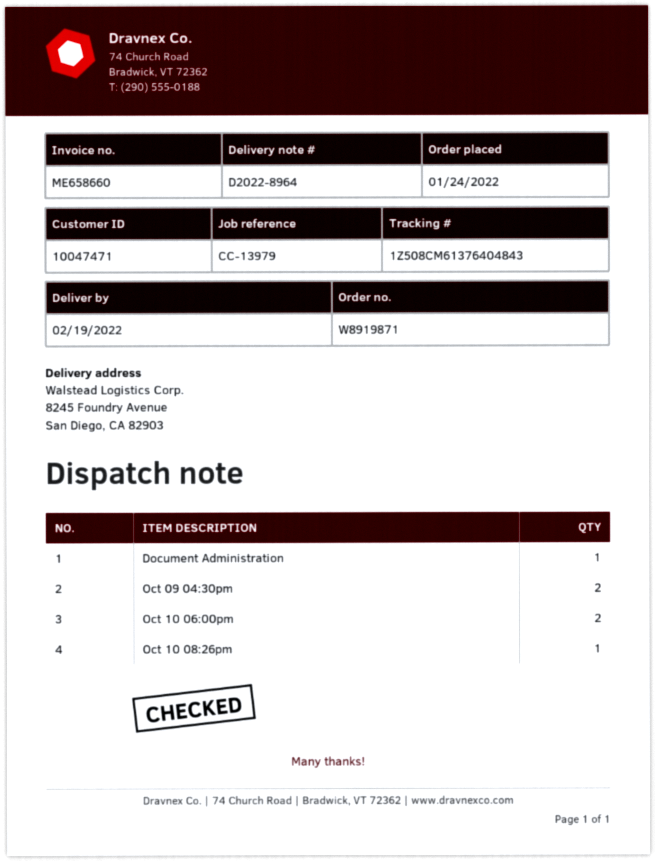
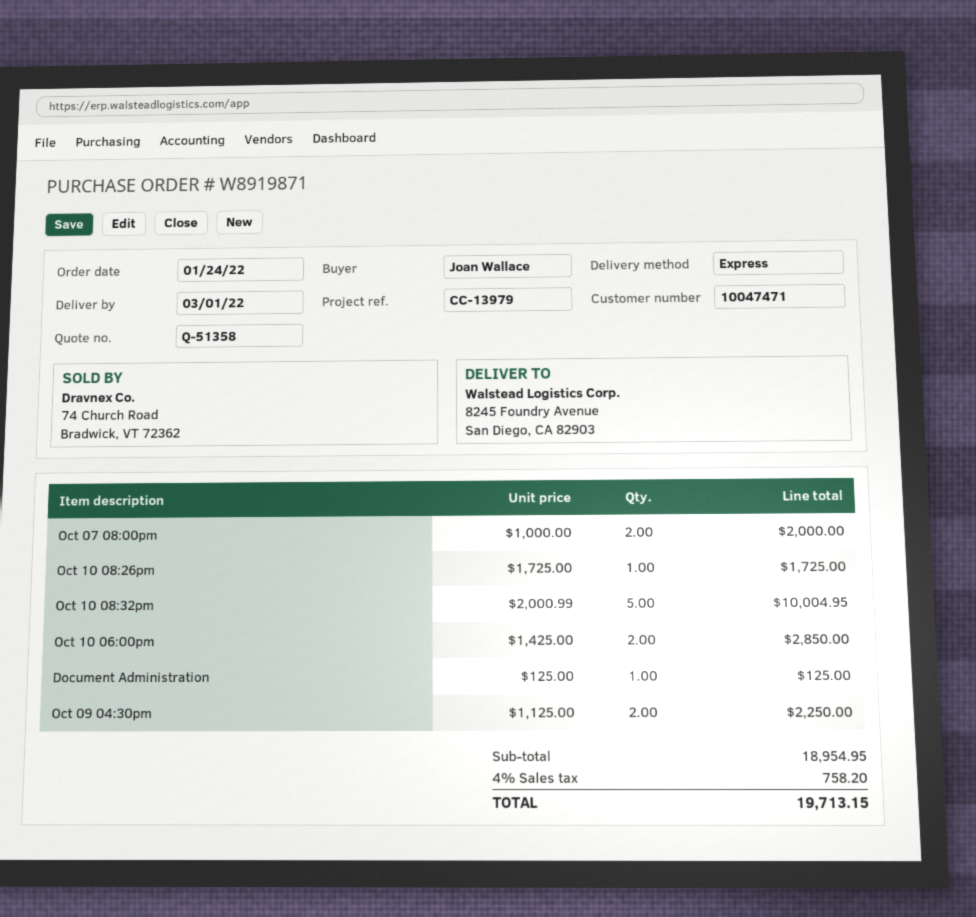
delivery date: 2022-02-19 -> 2022-03-01
Oct 07 08:00pm: none -> 2
Oct 10 08:32pm: none -> 5

